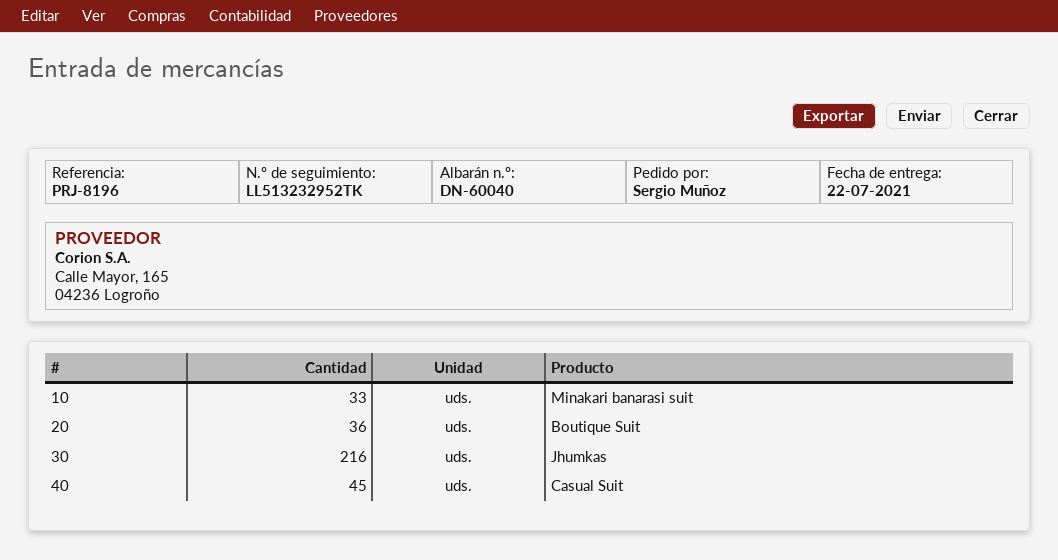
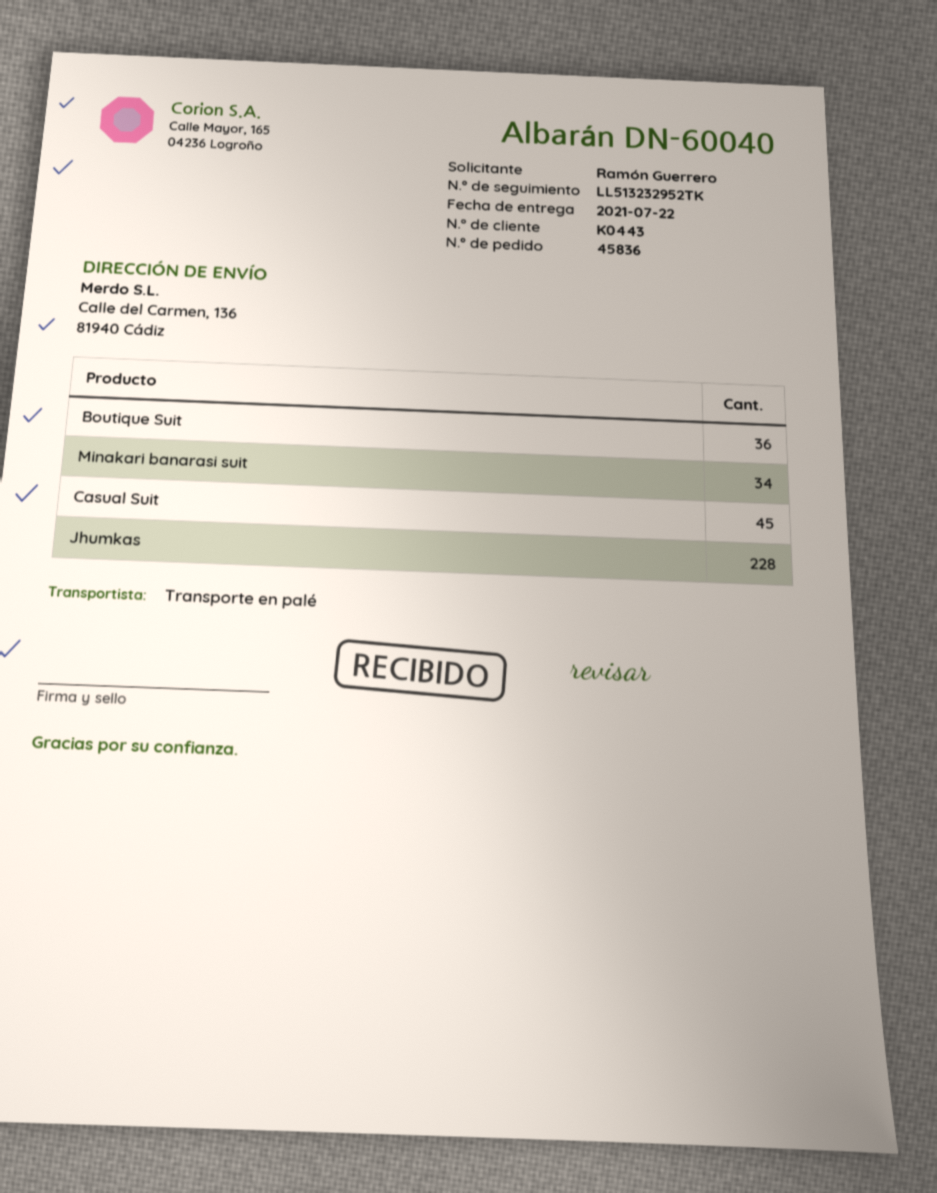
ordered by: Sergio Muñoz -> Ramón Guerrero
Minakari banarasi suit: 33 -> 34
Jhumkas: 216 -> 228

